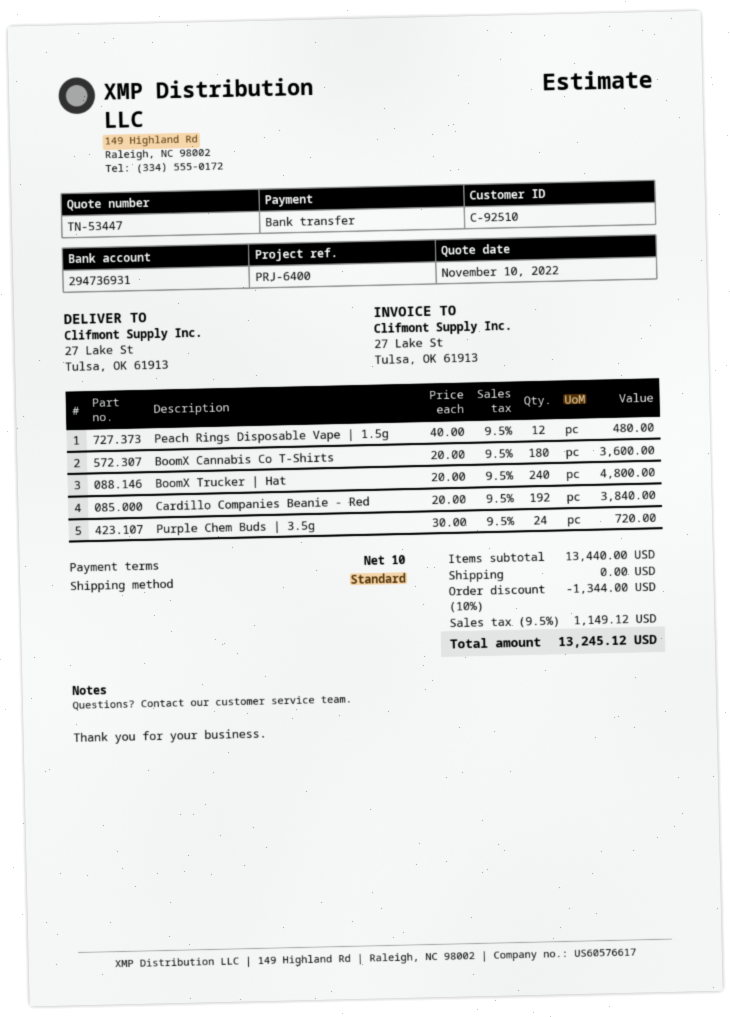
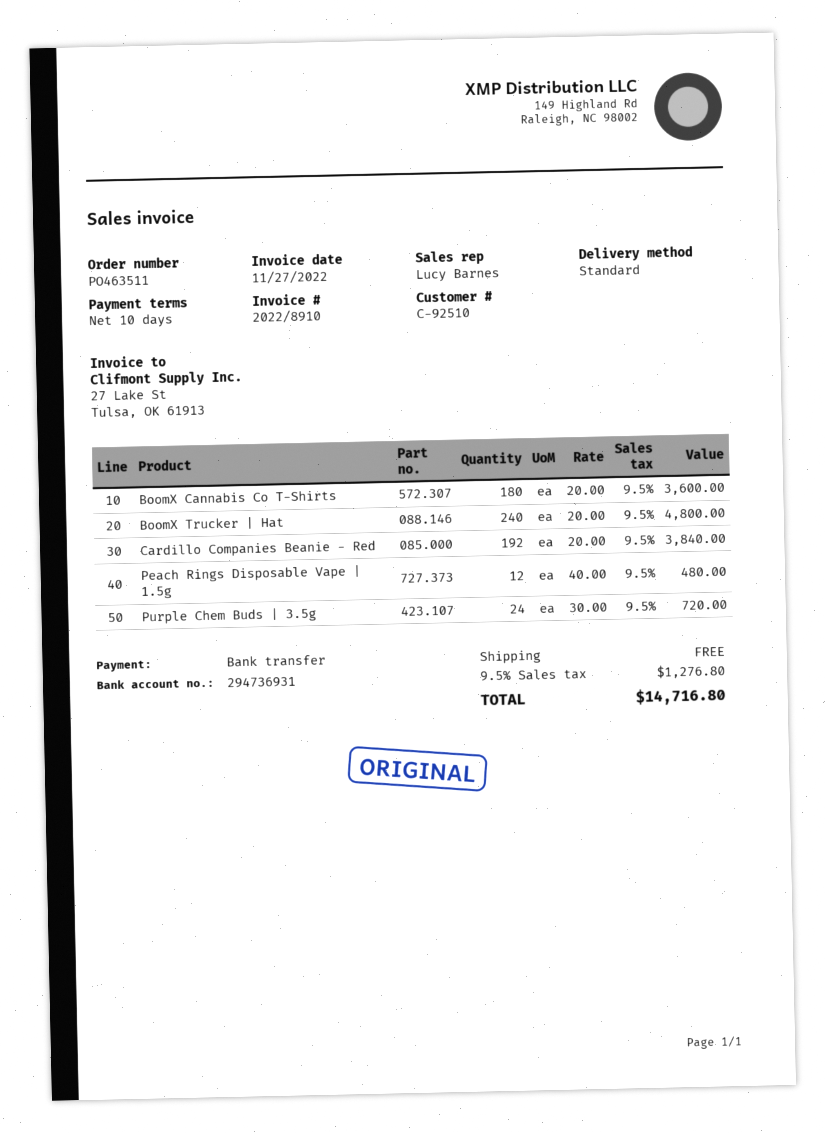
discount: 10% = 1344.00 -> none
tax: 9.5% = 1149.12 -> 9.5% = 1276.80
total: 13245.12 -> 14716.80

